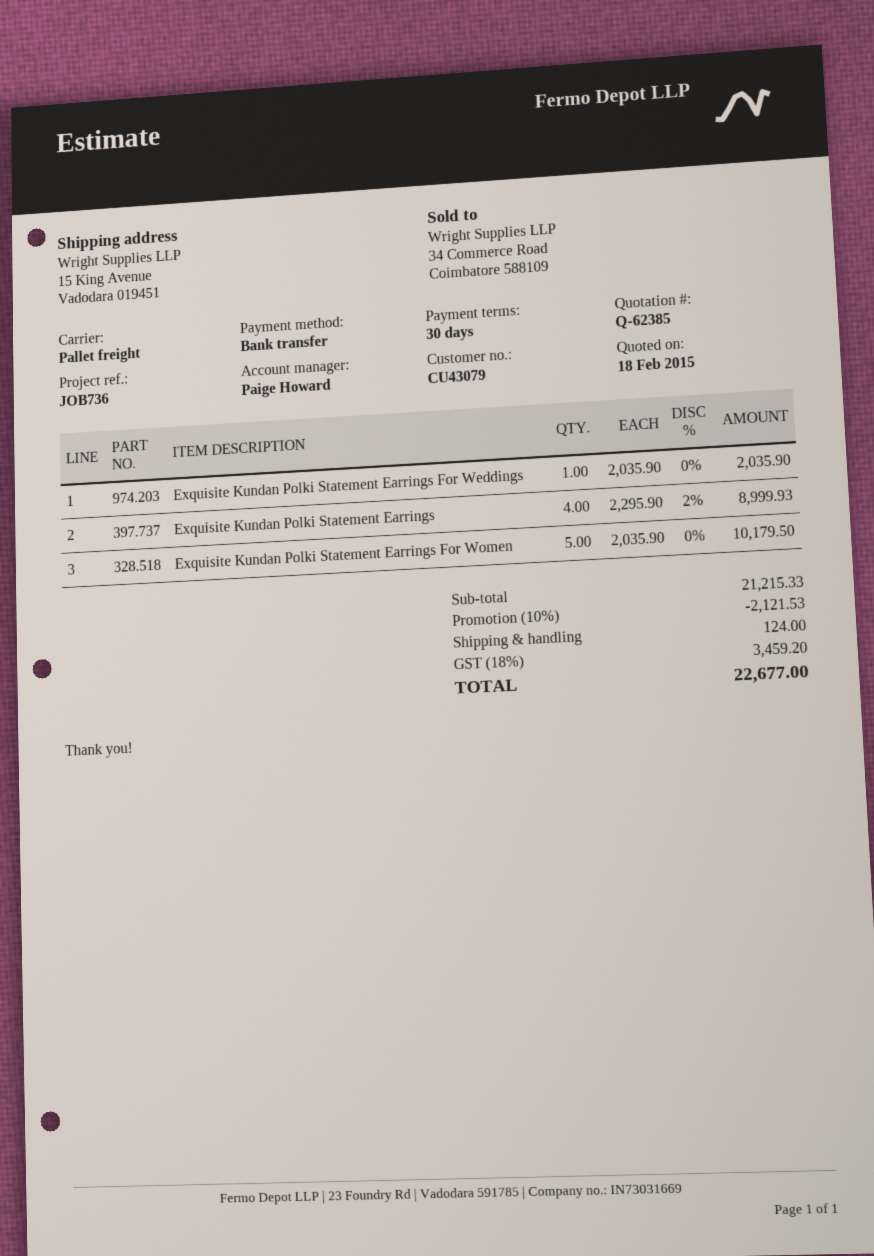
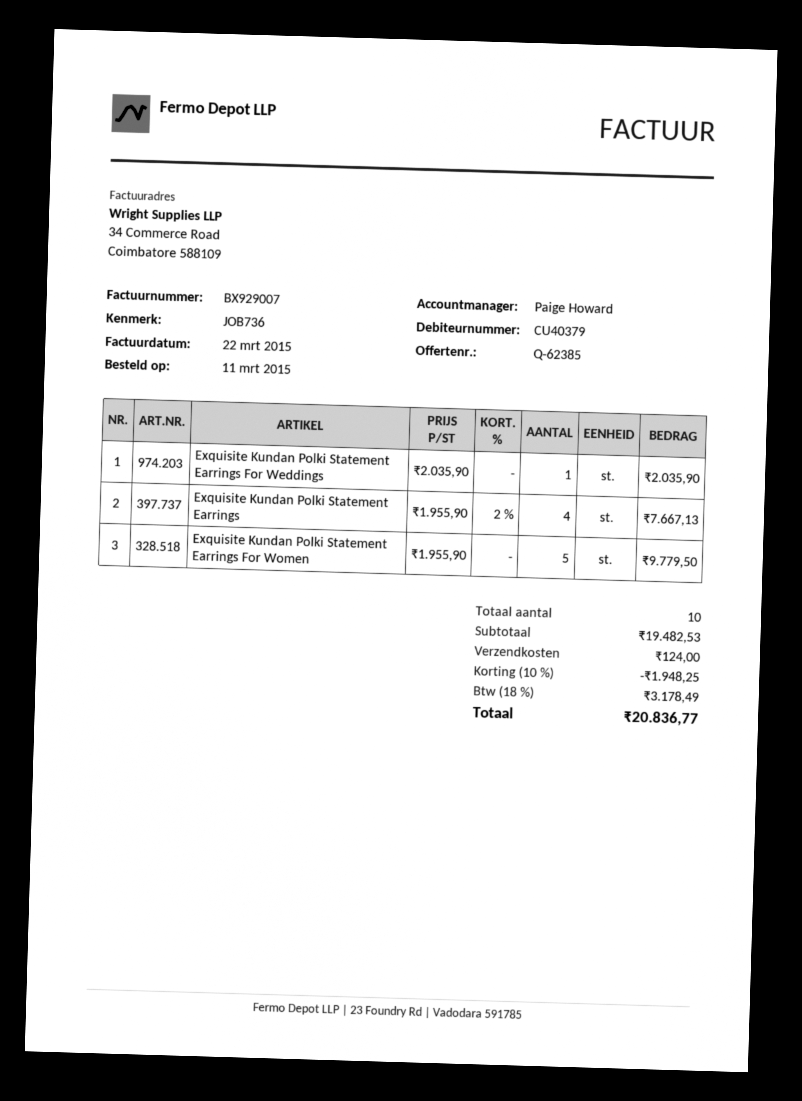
customer number: CU43079 -> CU40379
Exquisite Kundan Polki Statement Earrings: 4 x 2295.90 - 2% = 8999.93 -> 4 x 1955.90 - 2% = 7667.13
Exquisite Kundan Polki Statement Earrings For Women: 5 x 2035.90 = 10179.50 -> 5 x 1955.90 = 9779.50
subtotal: 21215.33 -> 19482.53
discount: 10% = 2121.53 -> 10% = 1948.25
tax: 18% = 3459.20 -> 18% = 3178.49
total: 22677.00 -> 20836.77

